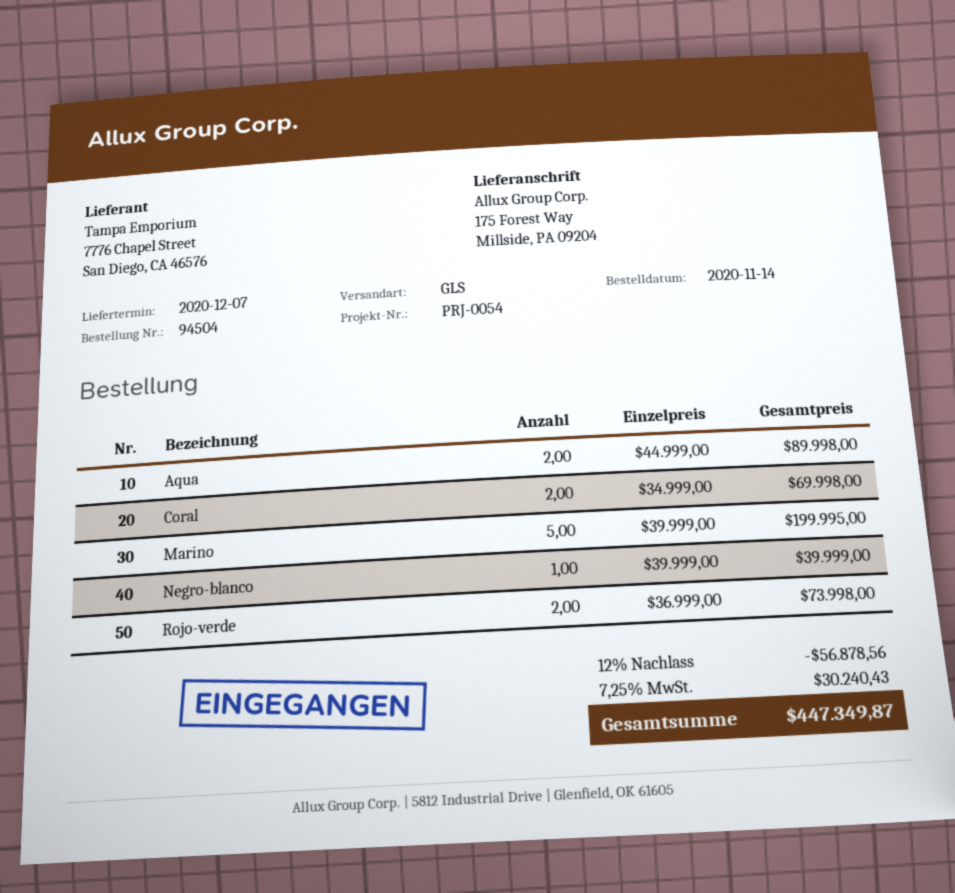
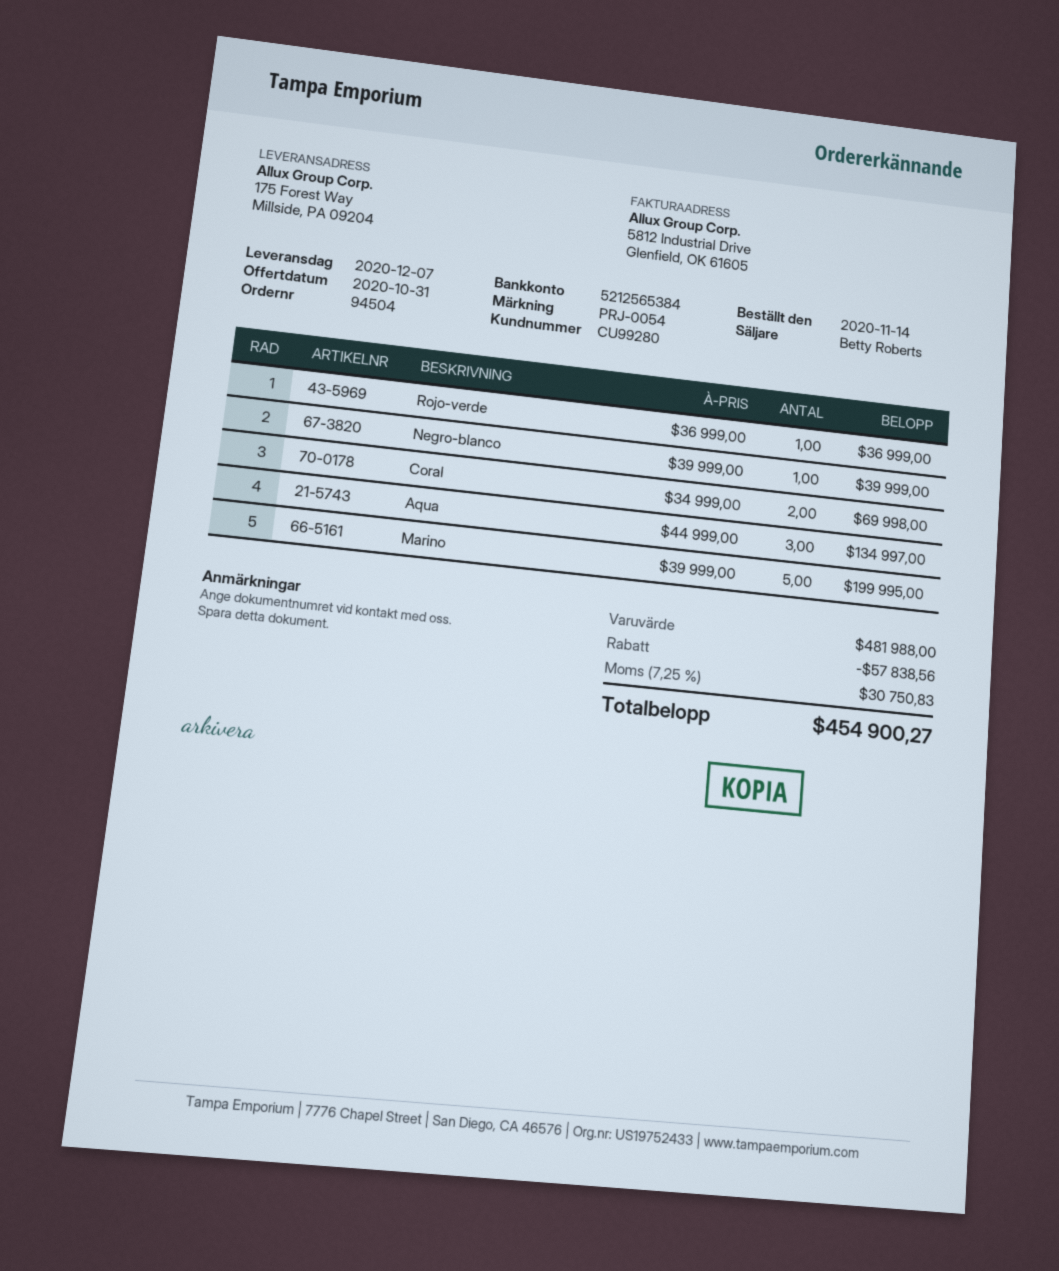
Aqua: 2 x 44999.00 = 89998.00 -> 3 x 44999.00 = 134997.00
Rojo-verde: 2 x 36999.00 = 73998.00 -> 1 x 36999.00 = 36999.00
discount: 56878.56 -> 57838.56
tax: 7.25% = 30240.43 -> 7.25% = 30750.83
total: 447349.87 -> 454900.27

